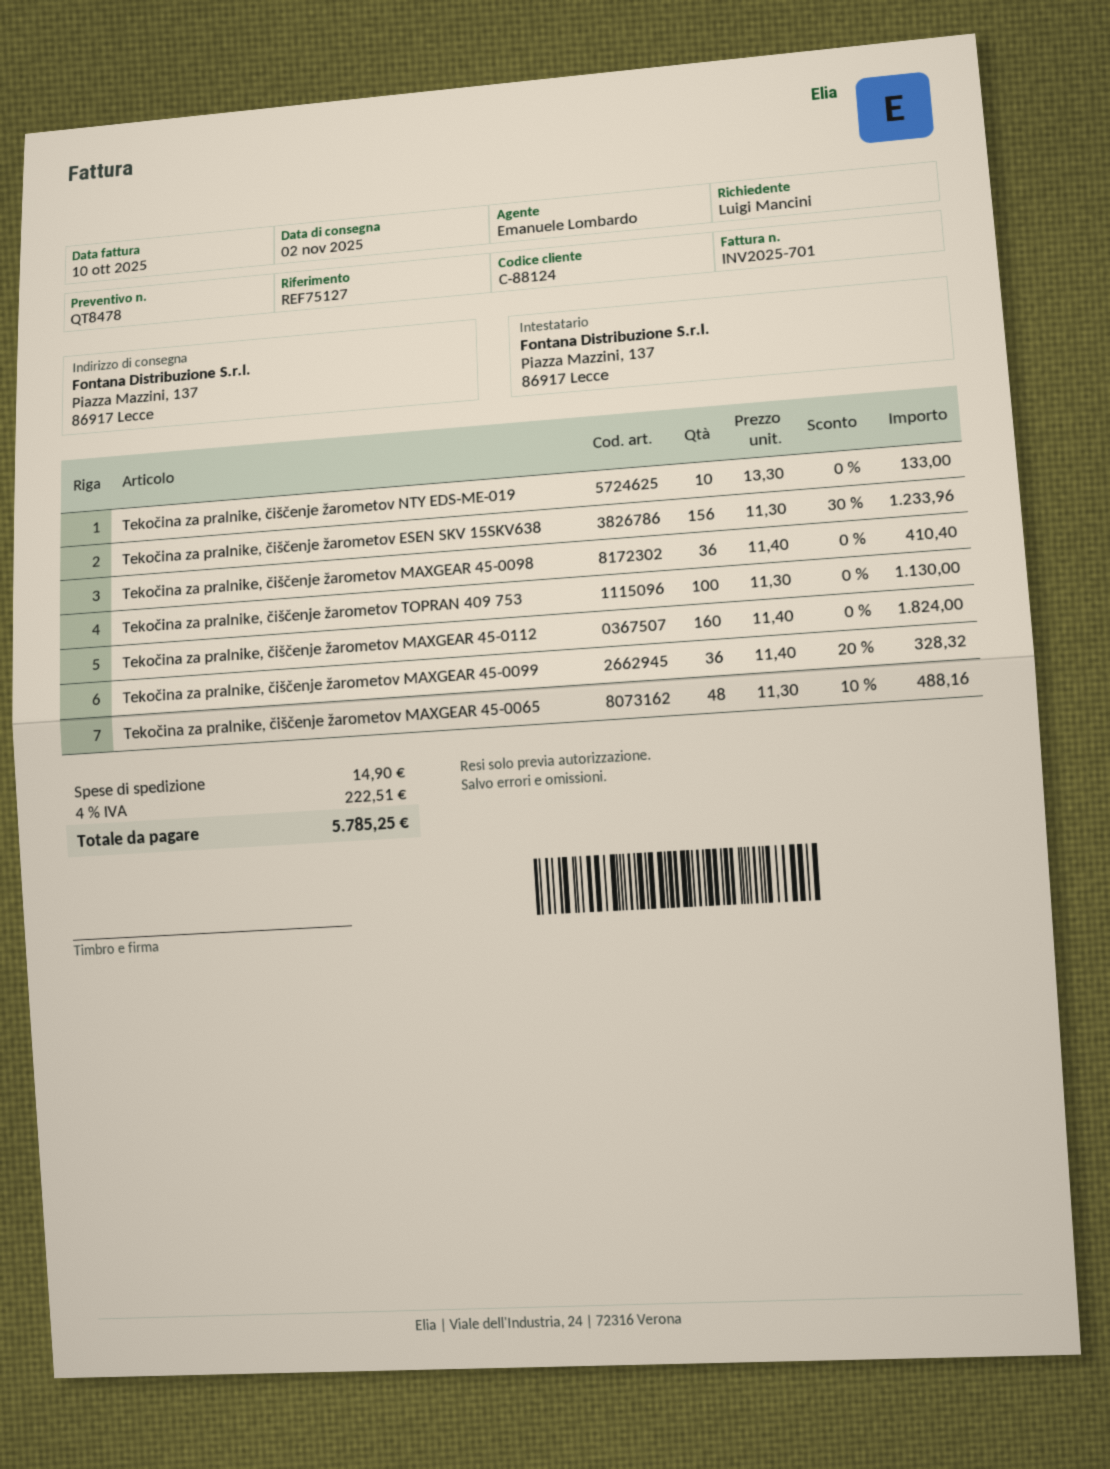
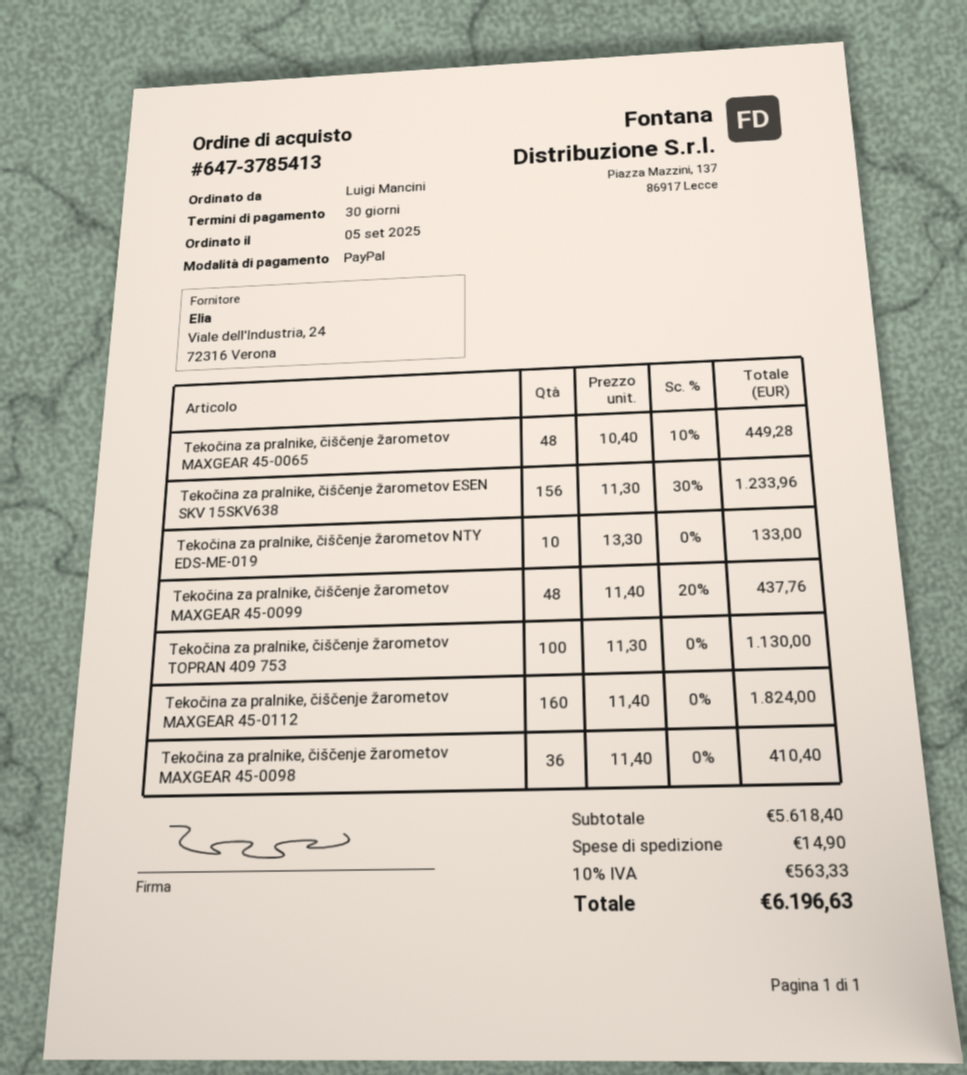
Tekočina za pralnike, čiščenje žarometov MAXGEAR 45-0099: 36 x 11.40 - 20% = 328.32 -> 48 x 11.40 - 20% = 437.76
Tekočina za pralnike, čiščenje žarometov MAXGEAR 45-0065: 48 x 11.30 - 10% = 488.16 -> 48 x 10.40 - 10% = 449.28
tax: 4% = 222.51 -> 10% = 563.33
total: 5785.25 -> 6196.63

